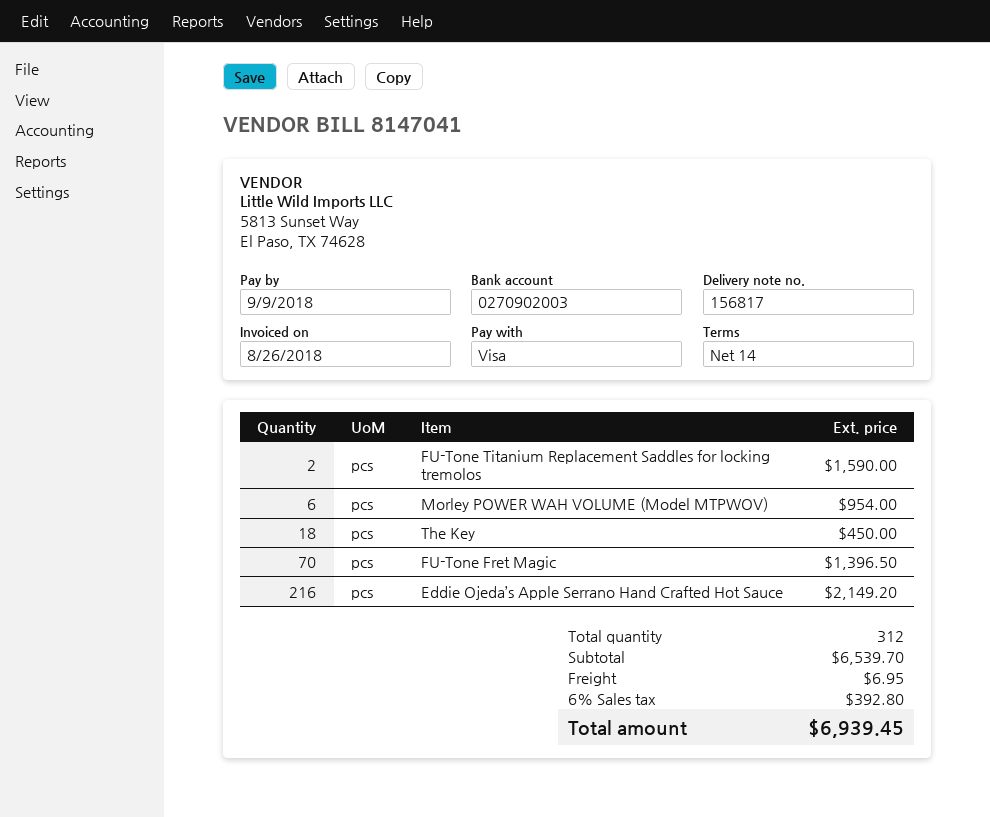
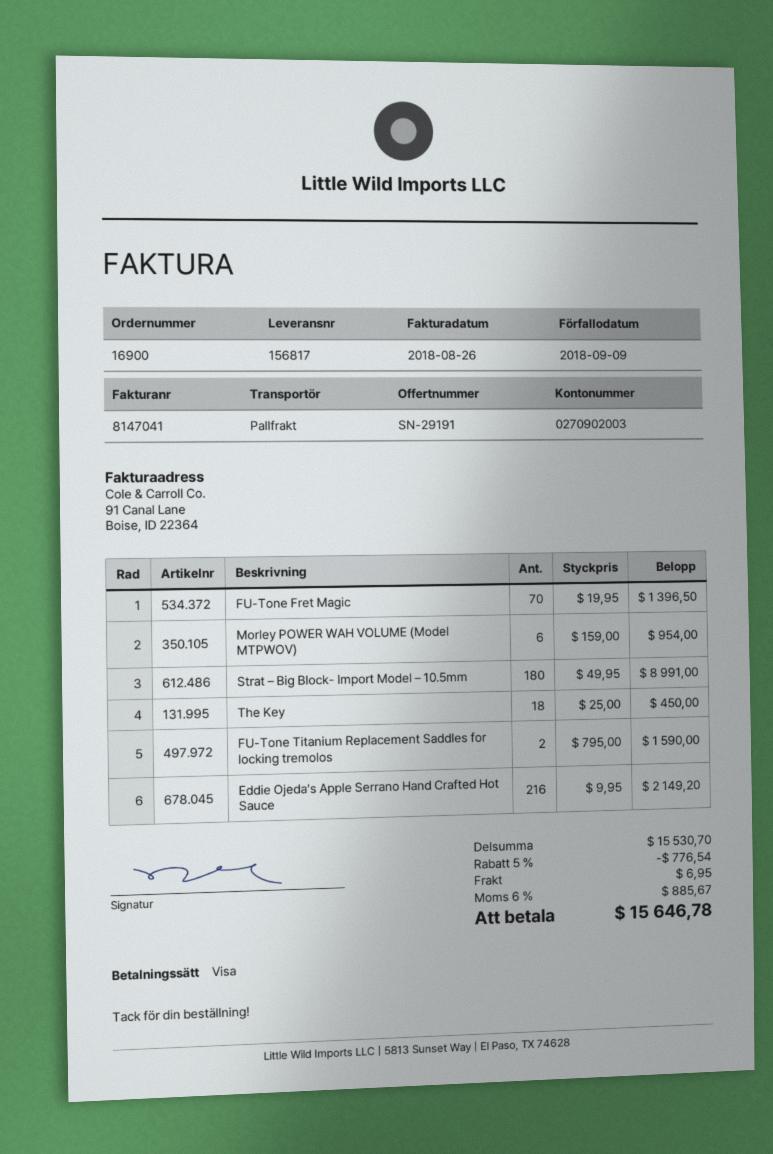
Strat – Big Block- Import Model – 10.5mm: none -> 180 for 8991.00
subtotal: 6539.70 -> 15530.70
discount: none -> 5% = 776.54
tax: 6% = 392.80 -> 6% = 885.67
total: 6939.45 -> 15646.78

